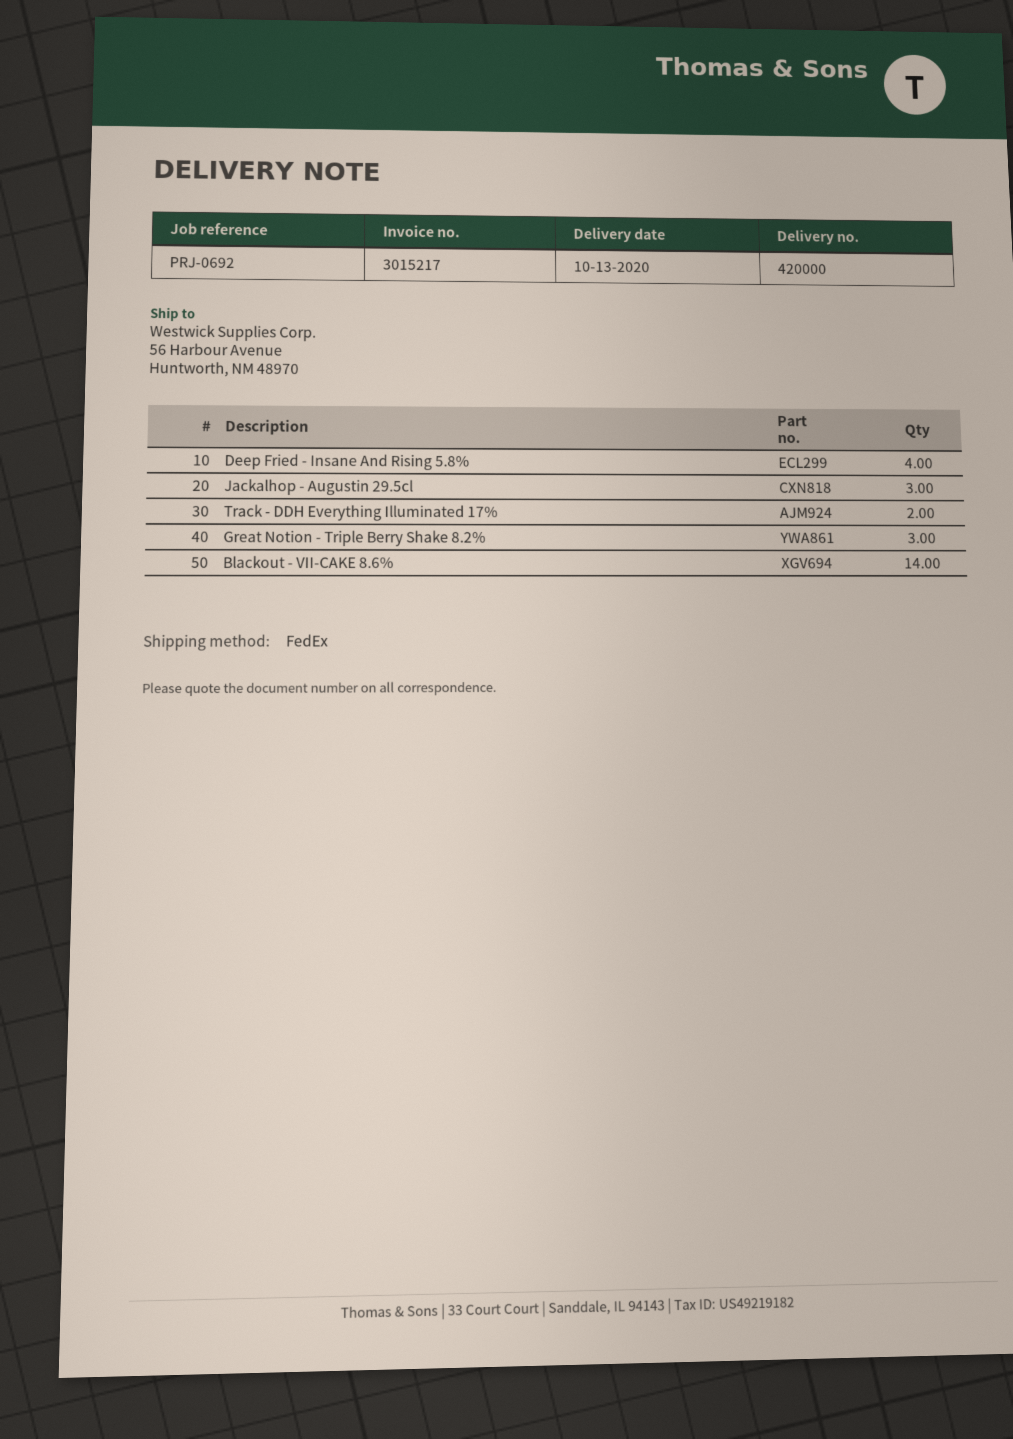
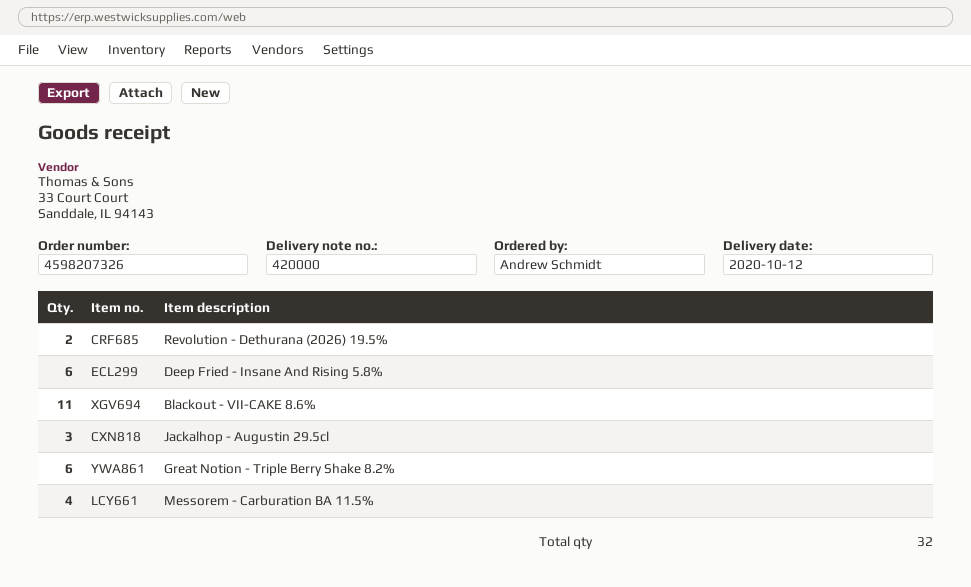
delivery date: 2020-10-13 -> 2020-10-12
Deep Fried - Insane And Rising 5.8%: 4 -> 6
Track - DDH Everything Illuminated 17%: 2 -> none
Great Notion - Triple Berry Shake 8.2%: 3 -> 6
Blackout - VII-CAKE 8.6%: 14 -> 11
Revolution - Dethurana (2026) 19.5%: none -> 2
Messorem - Carburation BA 11.5%: none -> 4

